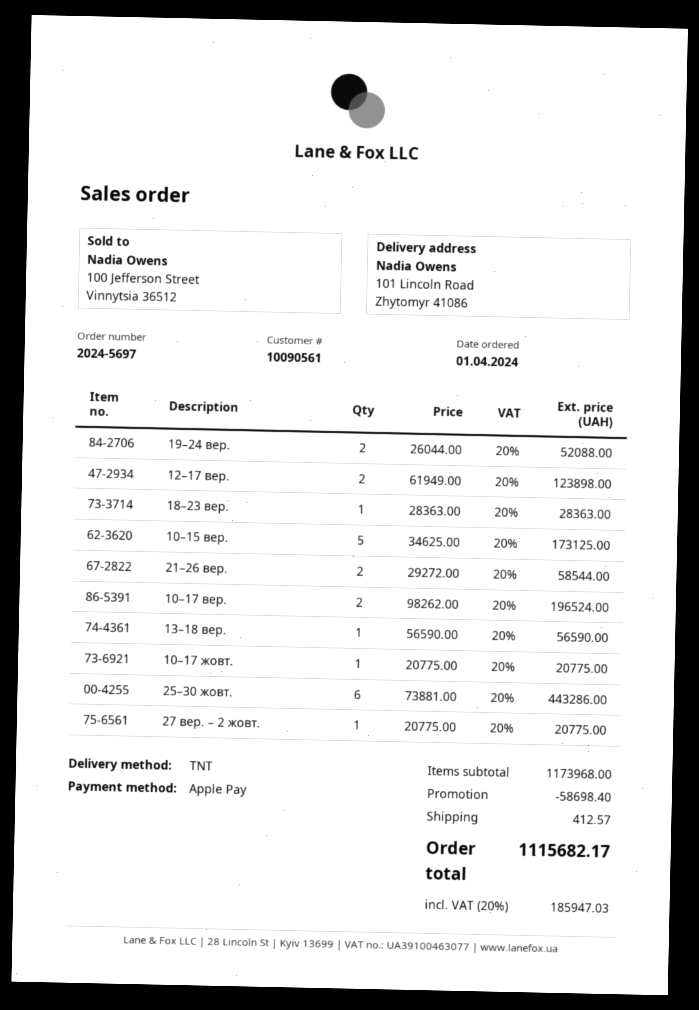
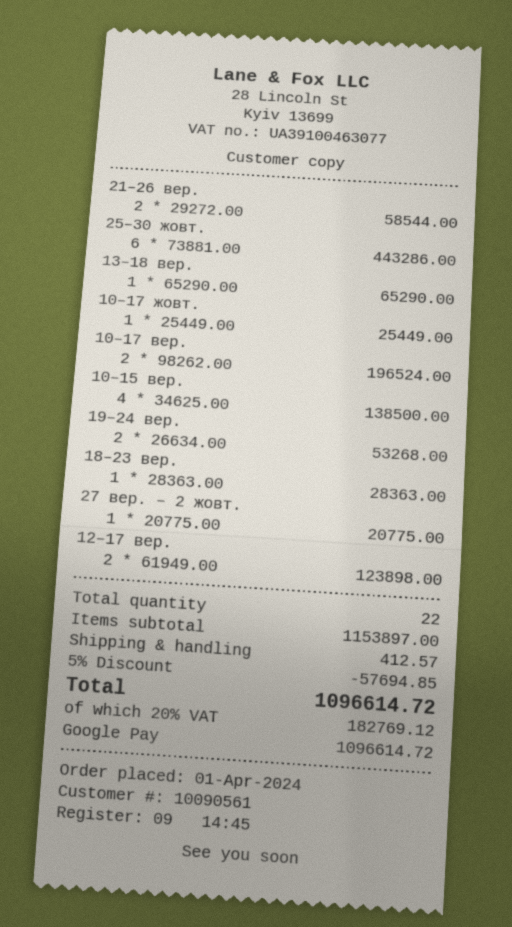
payment method: Apple Pay -> Google Pay
19–24 вер.: 2 x 26044.00 = 52088.00 -> 2 x 26634.00 = 53268.00
10–15 вер.: 5 x 34625.00 = 173125.00 -> 4 x 34625.00 = 138500.00
13–18 вер.: 1 x 56590.00 = 56590.00 -> 1 x 65290.00 = 65290.00
10–17 жовт.: 1 x 20775.00 = 20775.00 -> 1 x 25449.00 = 25449.00
subtotal: 1173968.00 -> 1153897.00
discount: 58698.40 -> 57694.85
tax: 20% = 185947.03 -> 20% = 182769.12
total: 1115682.17 -> 1096614.72

